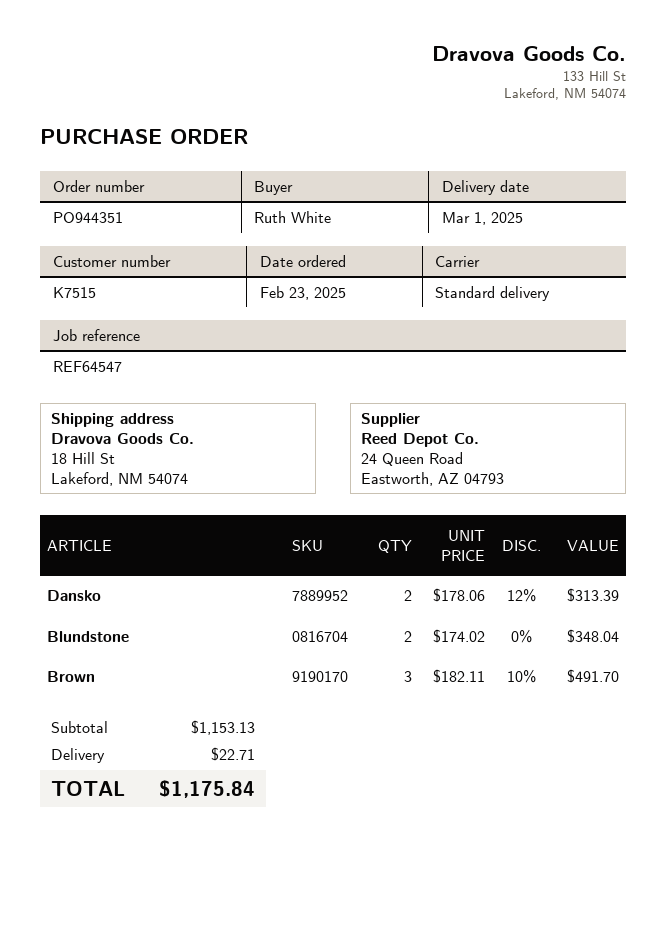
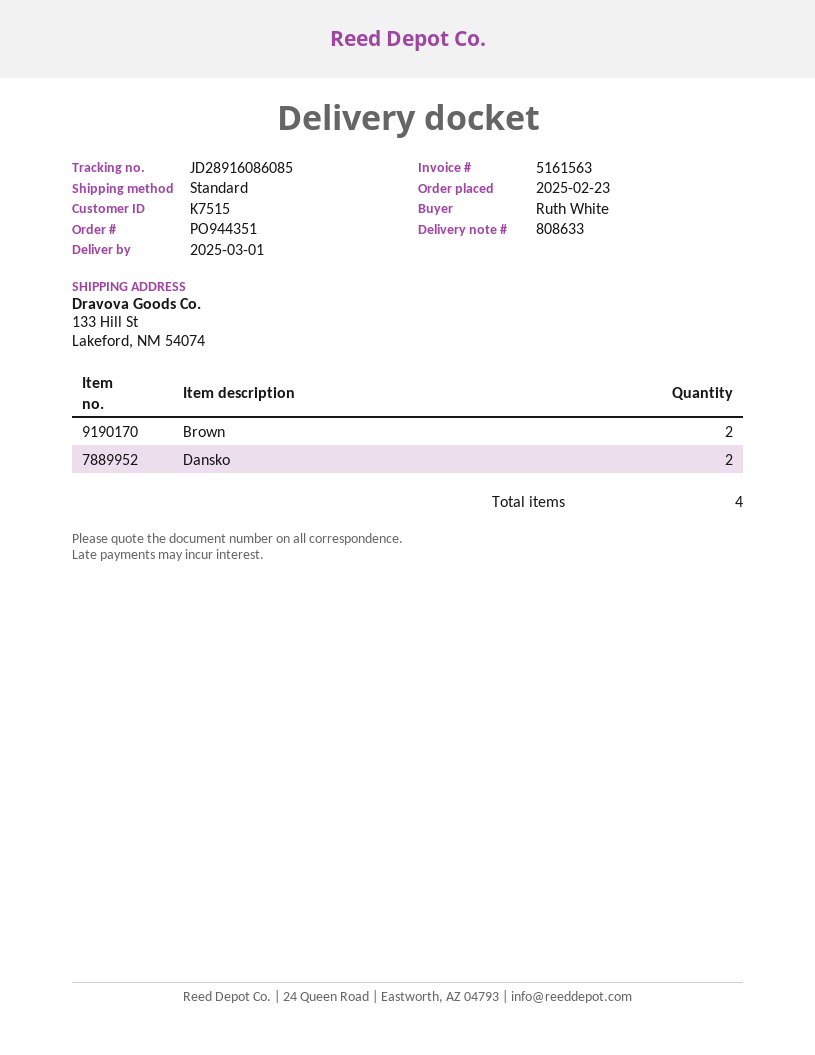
ship to: 18 Hill St, Lakeford, NM 54074 -> 133 Hill St, Lakeford, NM 54074
Blundstone: 2 -> none
Brown: 3 -> 2

